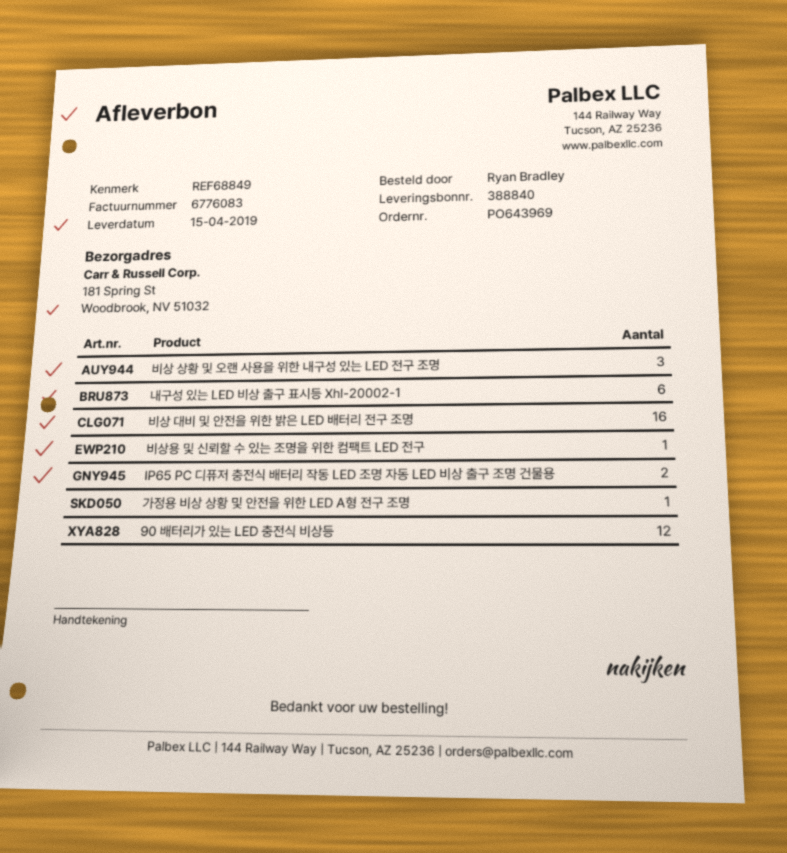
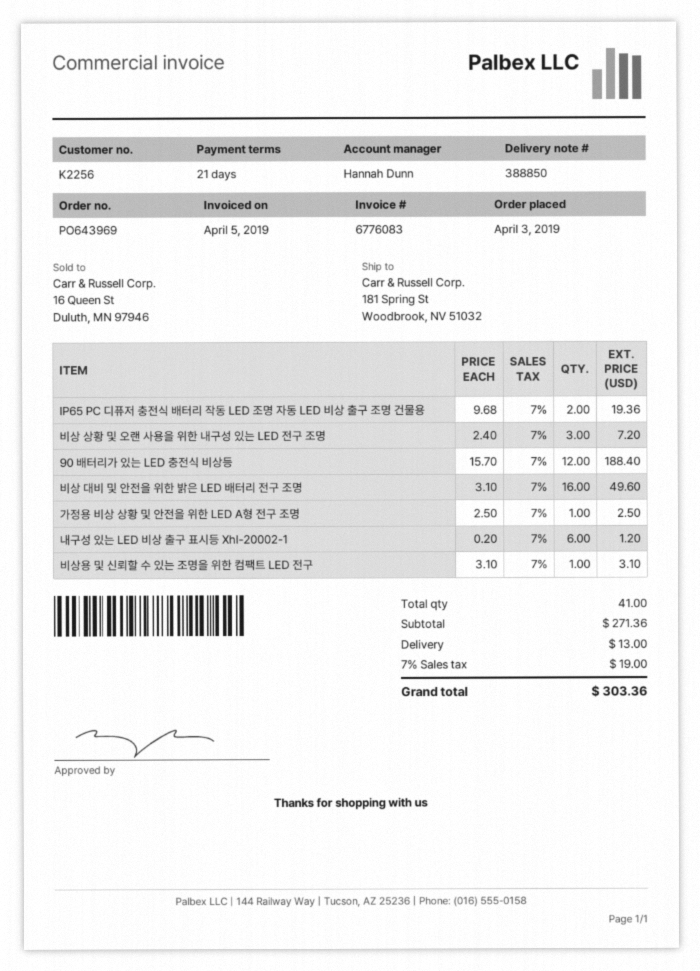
delivery note number: 388840 -> 388850

